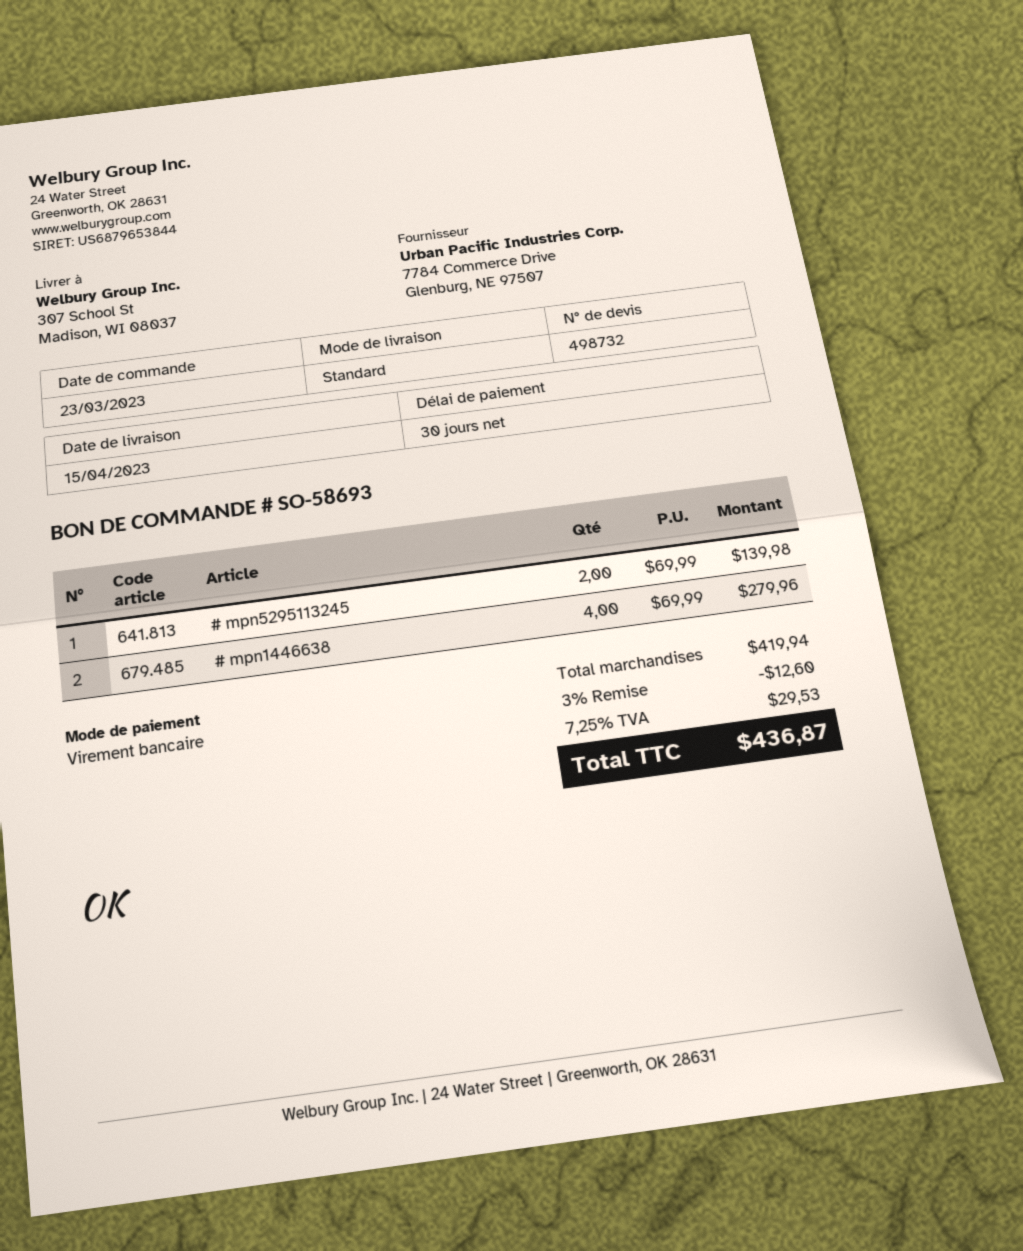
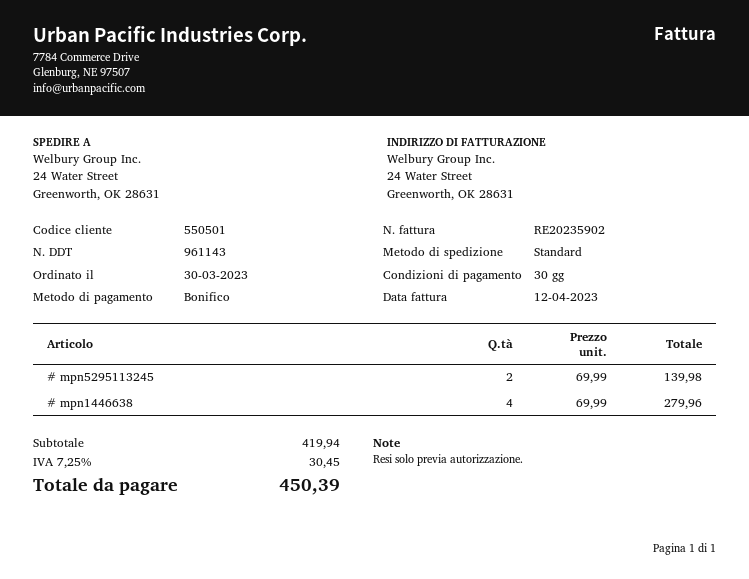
order date: 2023-03-23 -> 2023-03-30
ship to: 307 School St, Madison, WI 08037 -> 24 Water Street, Greenworth, OK 28631
discount: 3% = 12.60 -> none
tax: 7.25% = 29.53 -> 7.25% = 30.45
total: 436.87 -> 450.39

